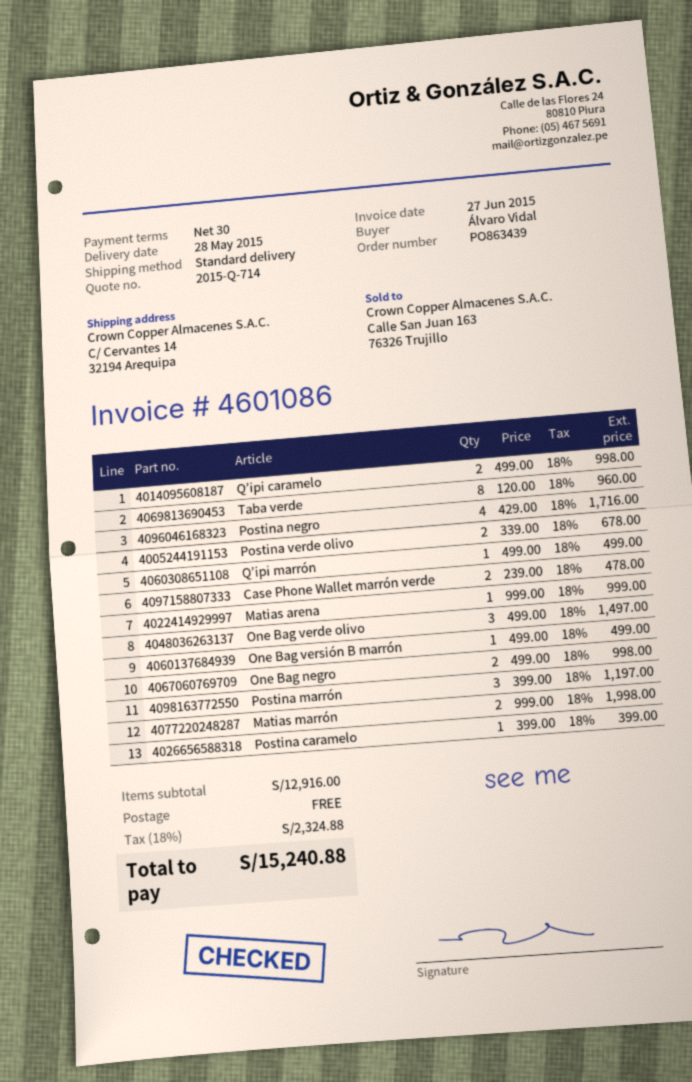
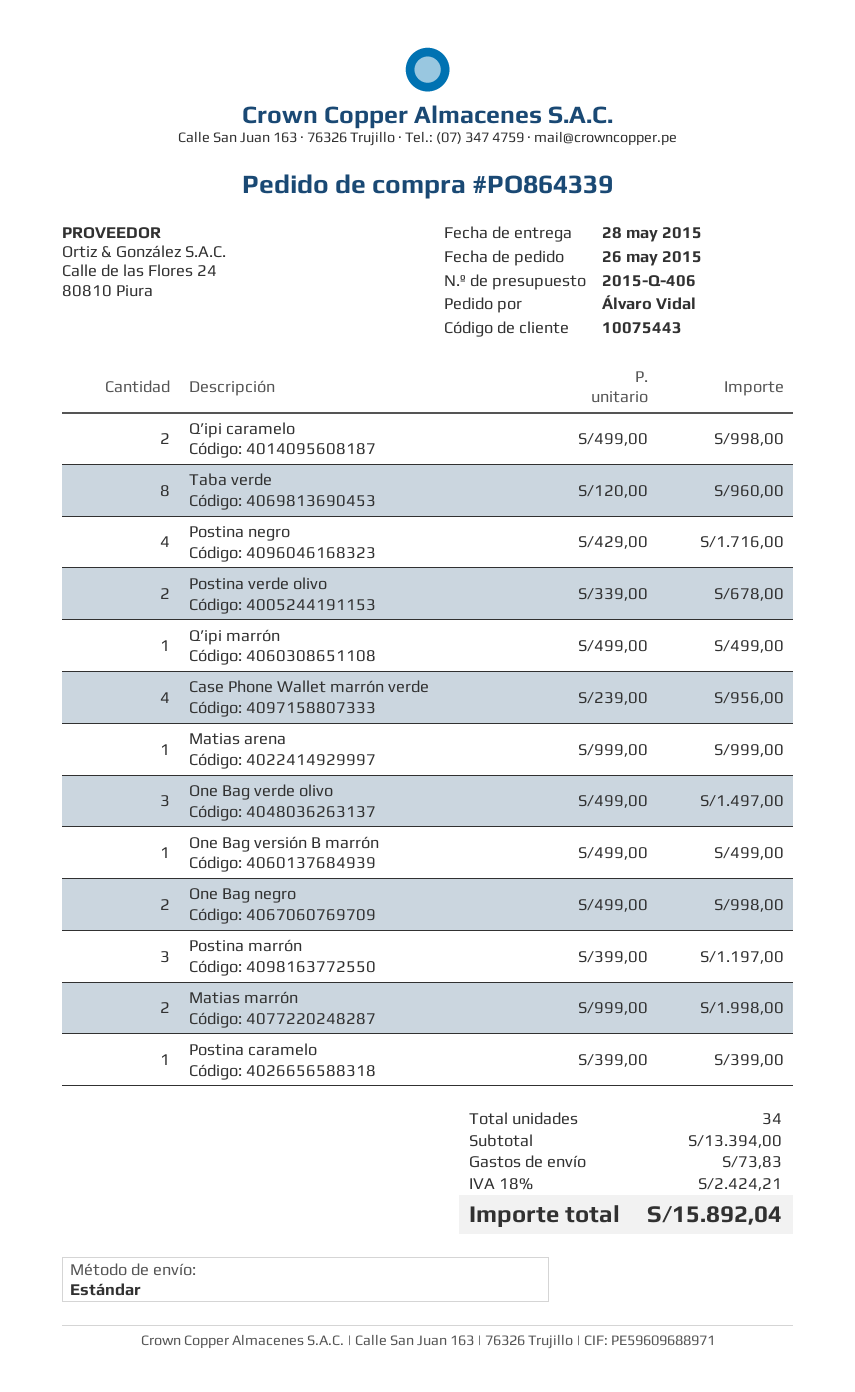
quote number: 2015-Q-714 -> 2015-Q-406
order number: PO863439 -> PO864339
Case Phone Wallet marrón verde: 2 x 239.00 = 478.00 -> 4 x 239.00 = 956.00
subtotal: 12916.00 -> 13394.00
shipping: 0.00 -> 73.83
tax: 18% = 2324.88 -> 18% = 2424.21
total: 15240.88 -> 15892.04

